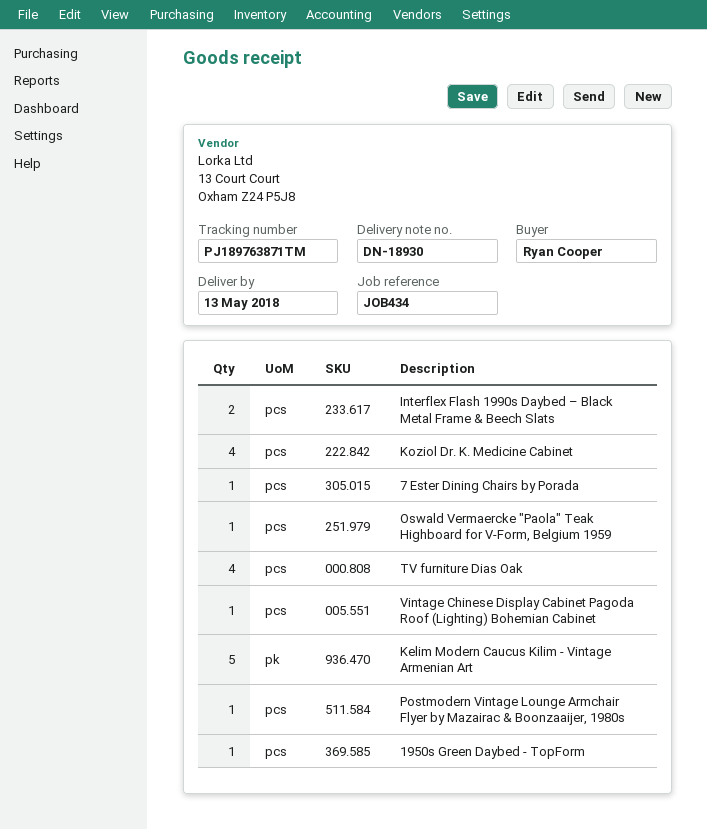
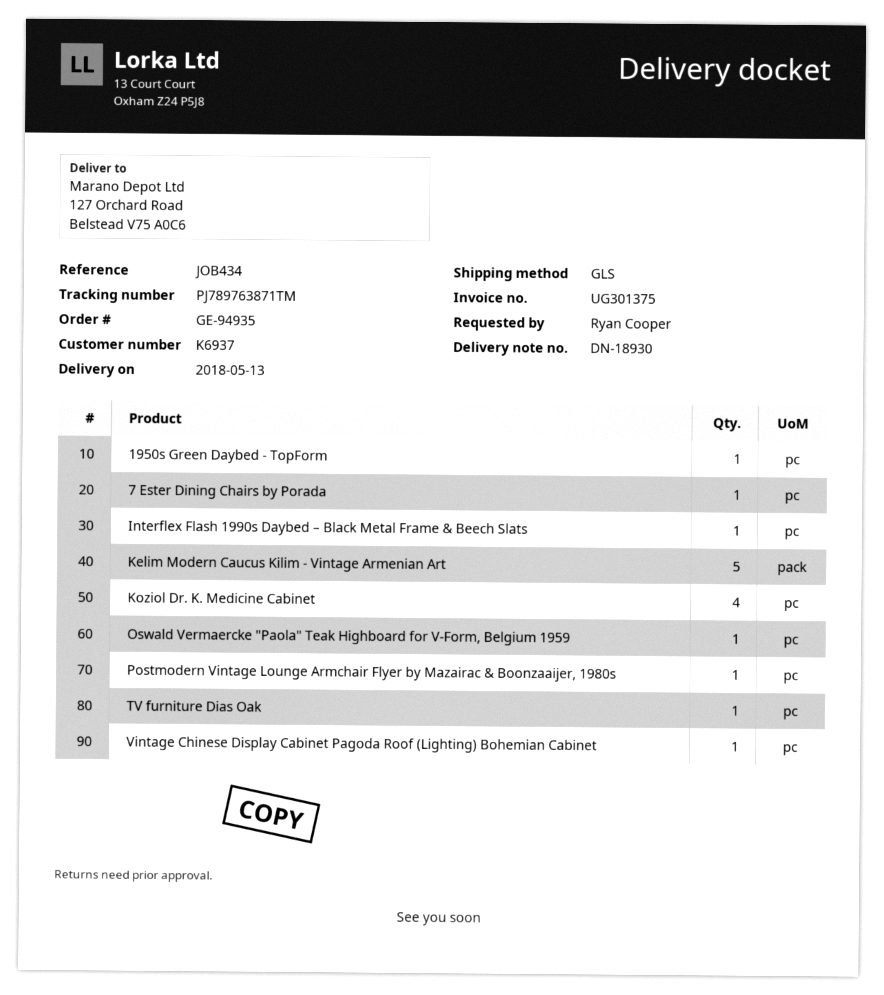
tracking number: PJ189763871TM -> PJ789763871TM
Interflex Flash 1990s Daybed – Black Metal Frame & Beech Slats: 2 -> 1
TV furniture Dias Oak: 4 -> 1

